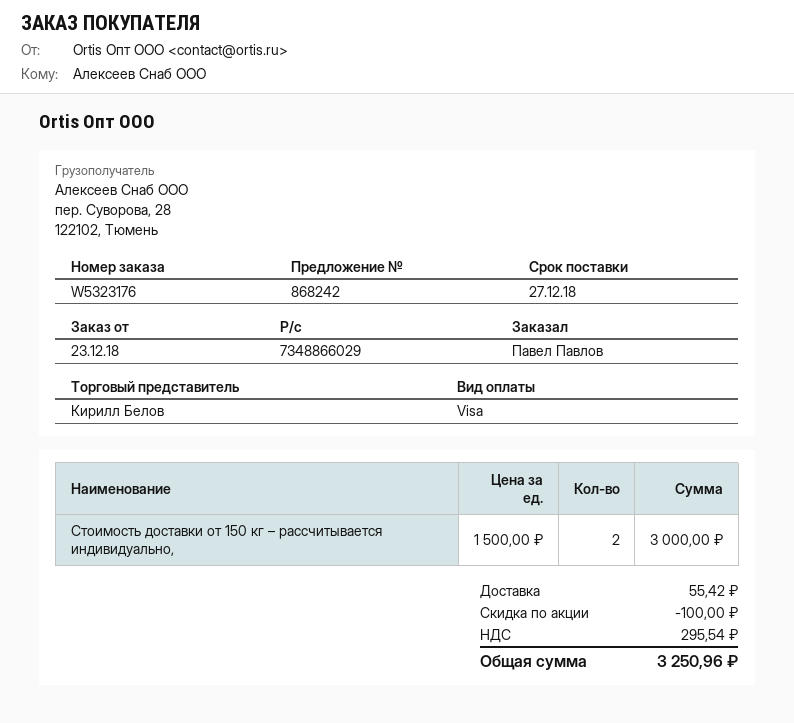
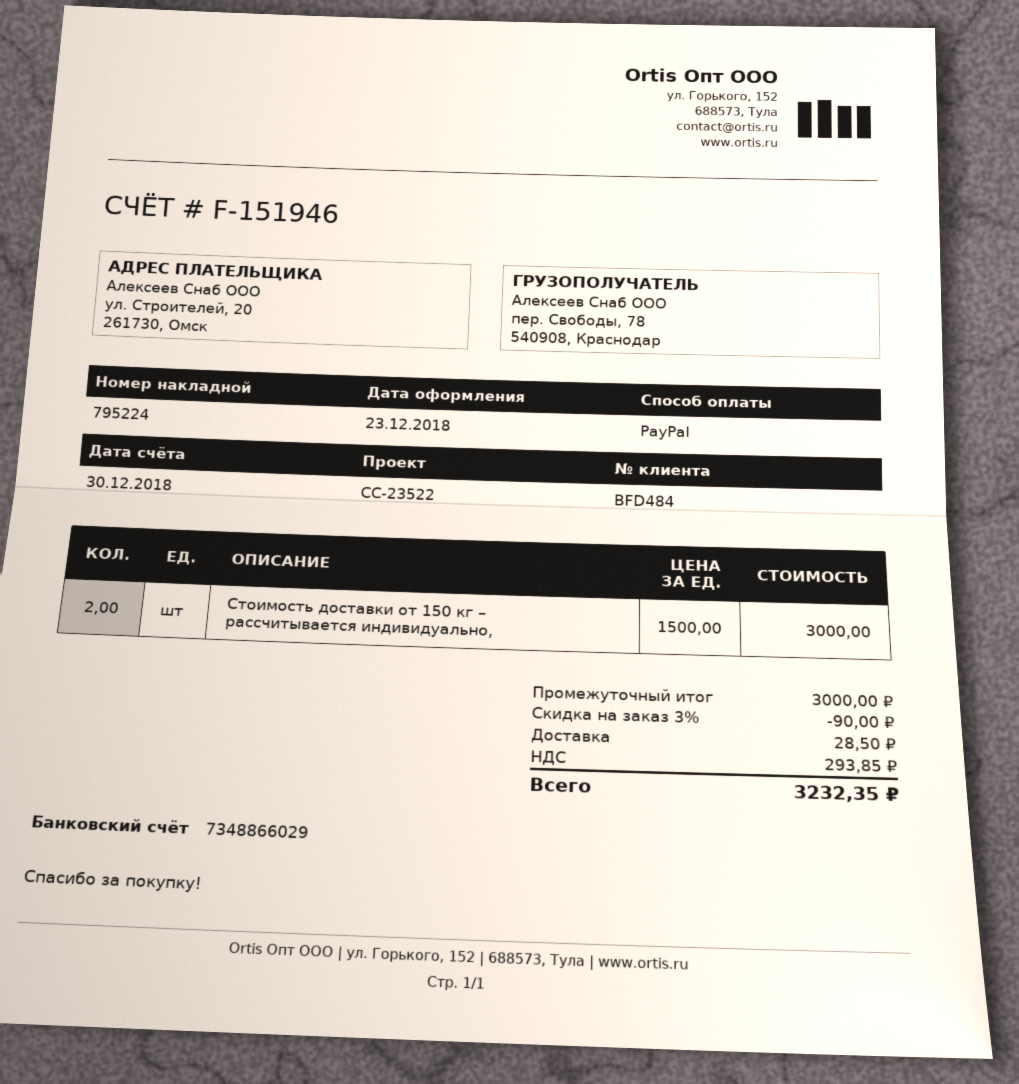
payment method: Visa -> PayPal
ship to: пер. Суворова, 28, 122102, Тюмень -> пер. Свободы, 78, 540908, Краснодар
discount: 100.00 -> 90.00
shipping: 55.42 -> 28.50
tax: 295.54 -> 293.85
total: 3250.96 -> 3232.35

